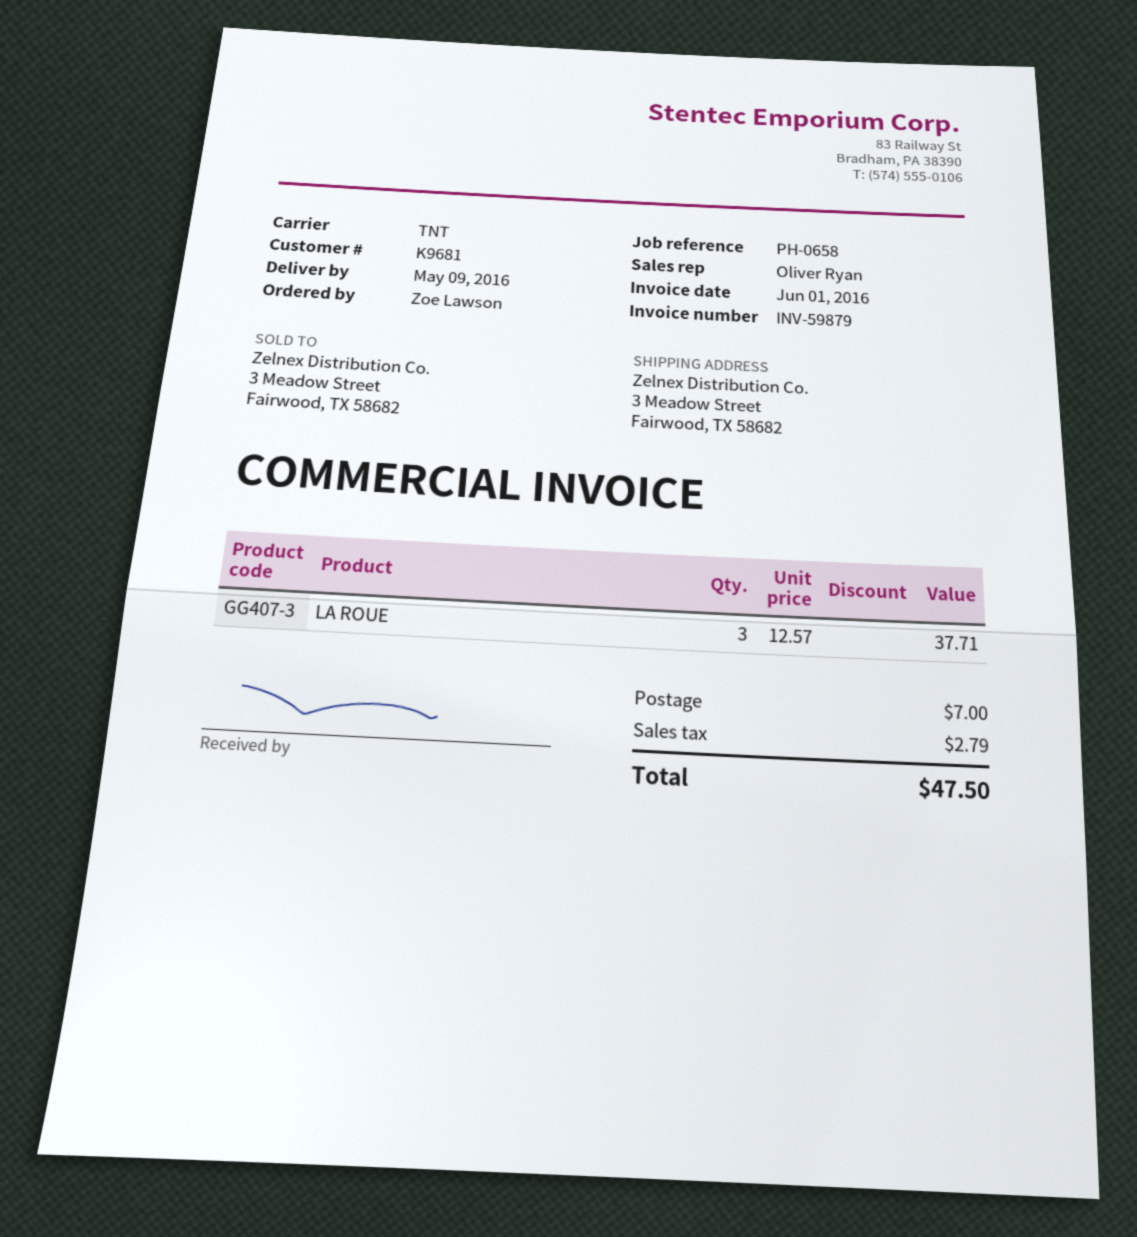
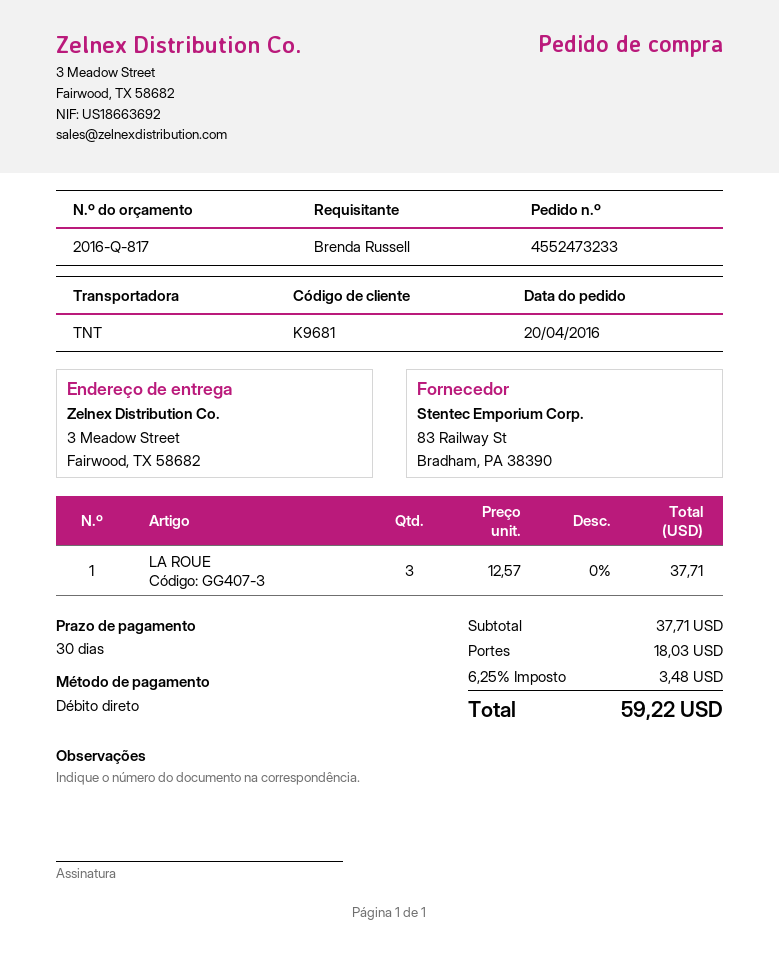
ordered by: Zoe Lawson -> Brenda Russell
shipping: 7.00 -> 18.03
tax: 2.79 -> 3.48
total: 47.50 -> 59.22

